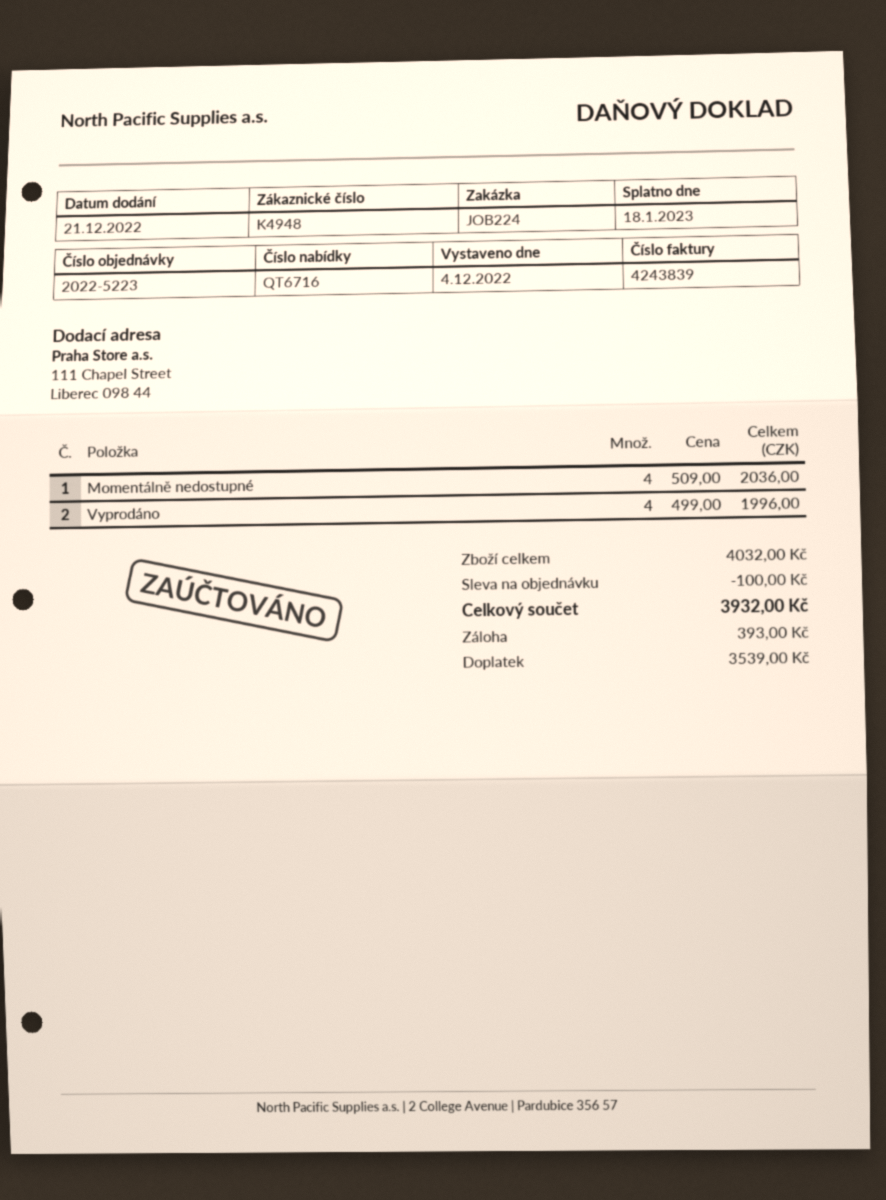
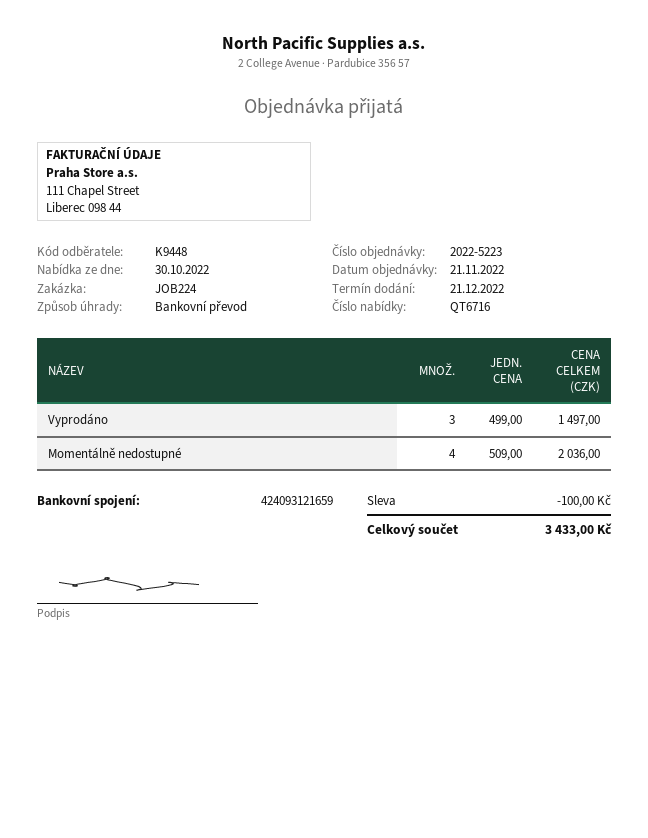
customer number: K4948 -> K9448
Vyprodáno: 4 x 499.00 = 1996.00 -> 3 x 499.00 = 1497.00
total: 3932.00 -> 3433.00

